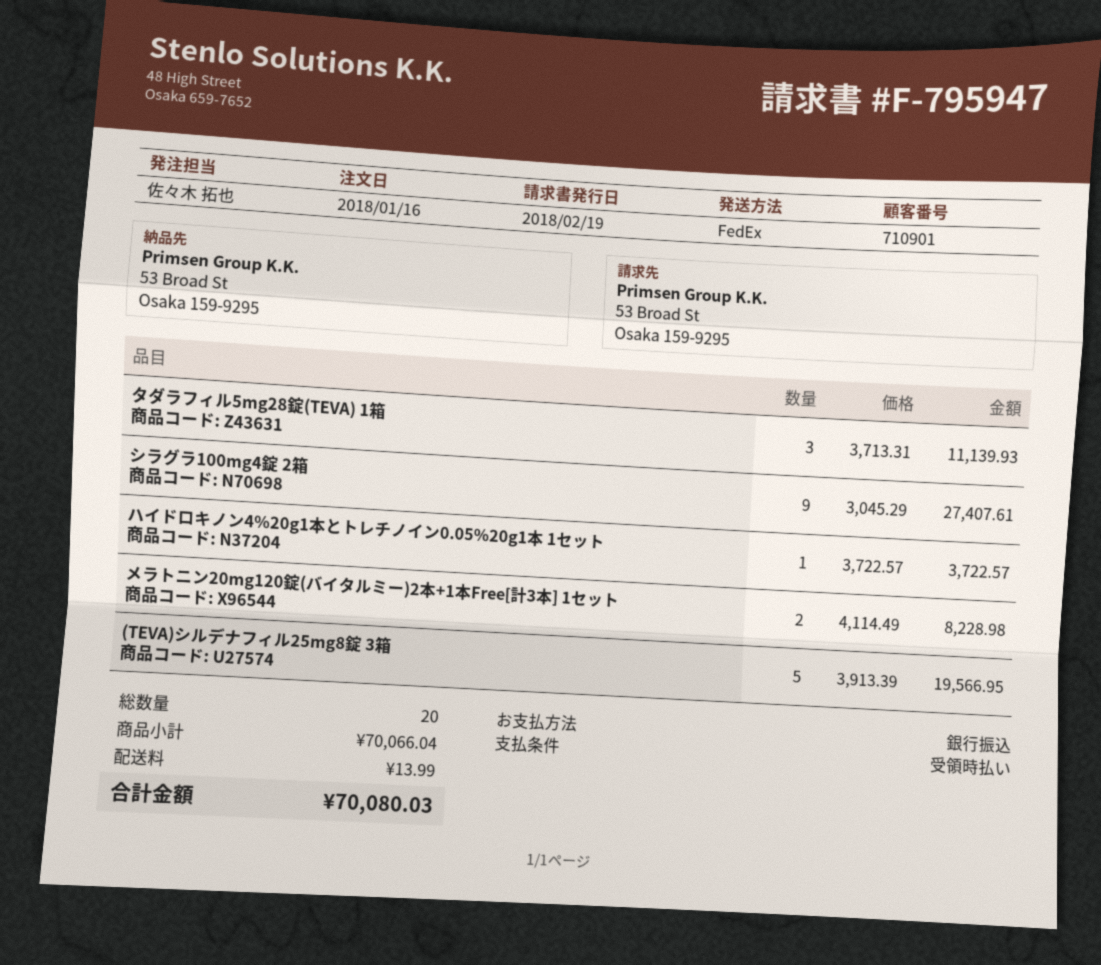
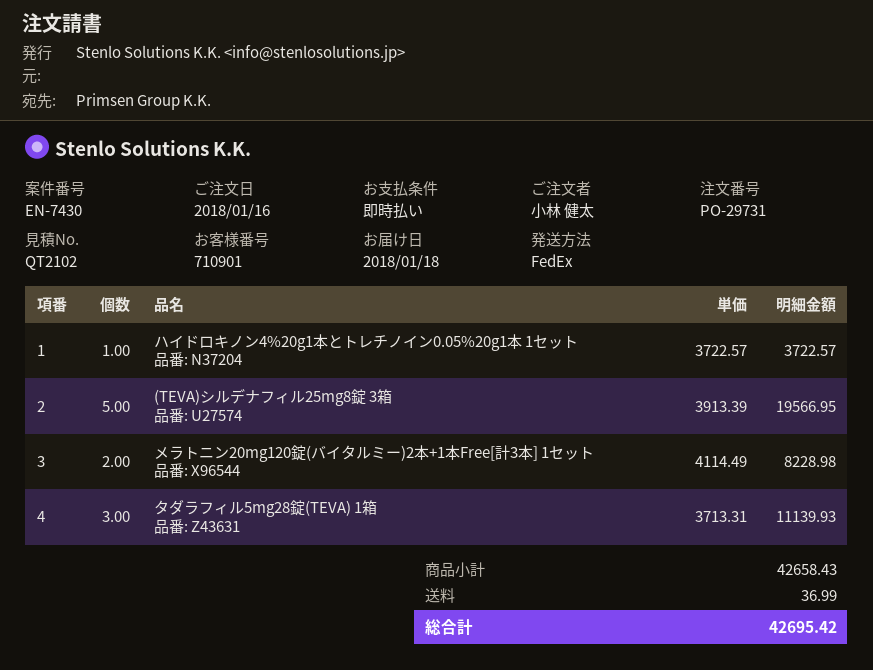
ordered by: 佐々木 拓也 -> 小林 健太
シラグラ100mg4錠 2箱: 9 x 3045.29 = 27407.61 -> none
subtotal: 70066.04 -> 42658.43
shipping: 13.99 -> 36.99
total: 70080.03 -> 42695.42

